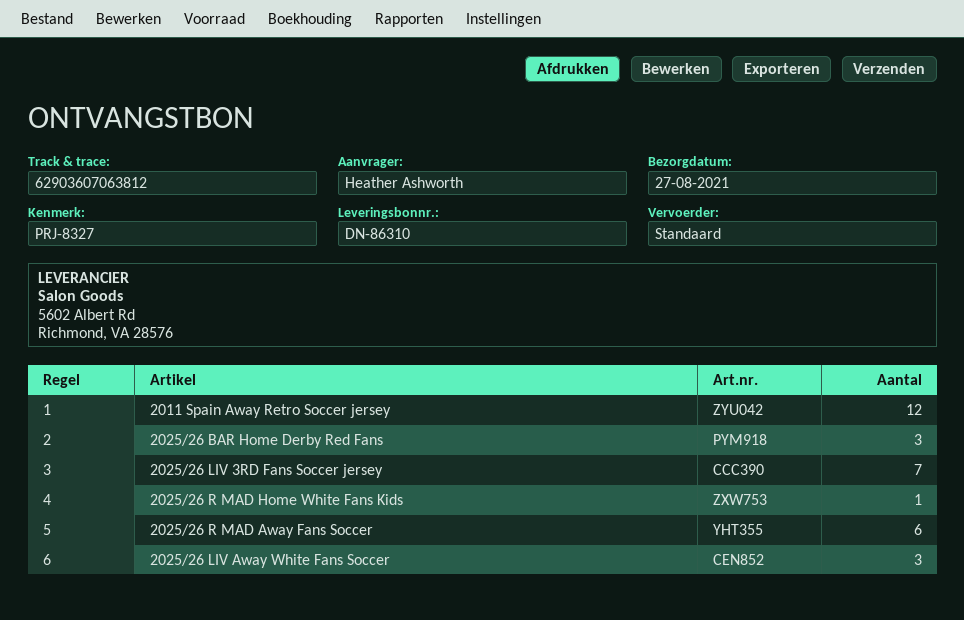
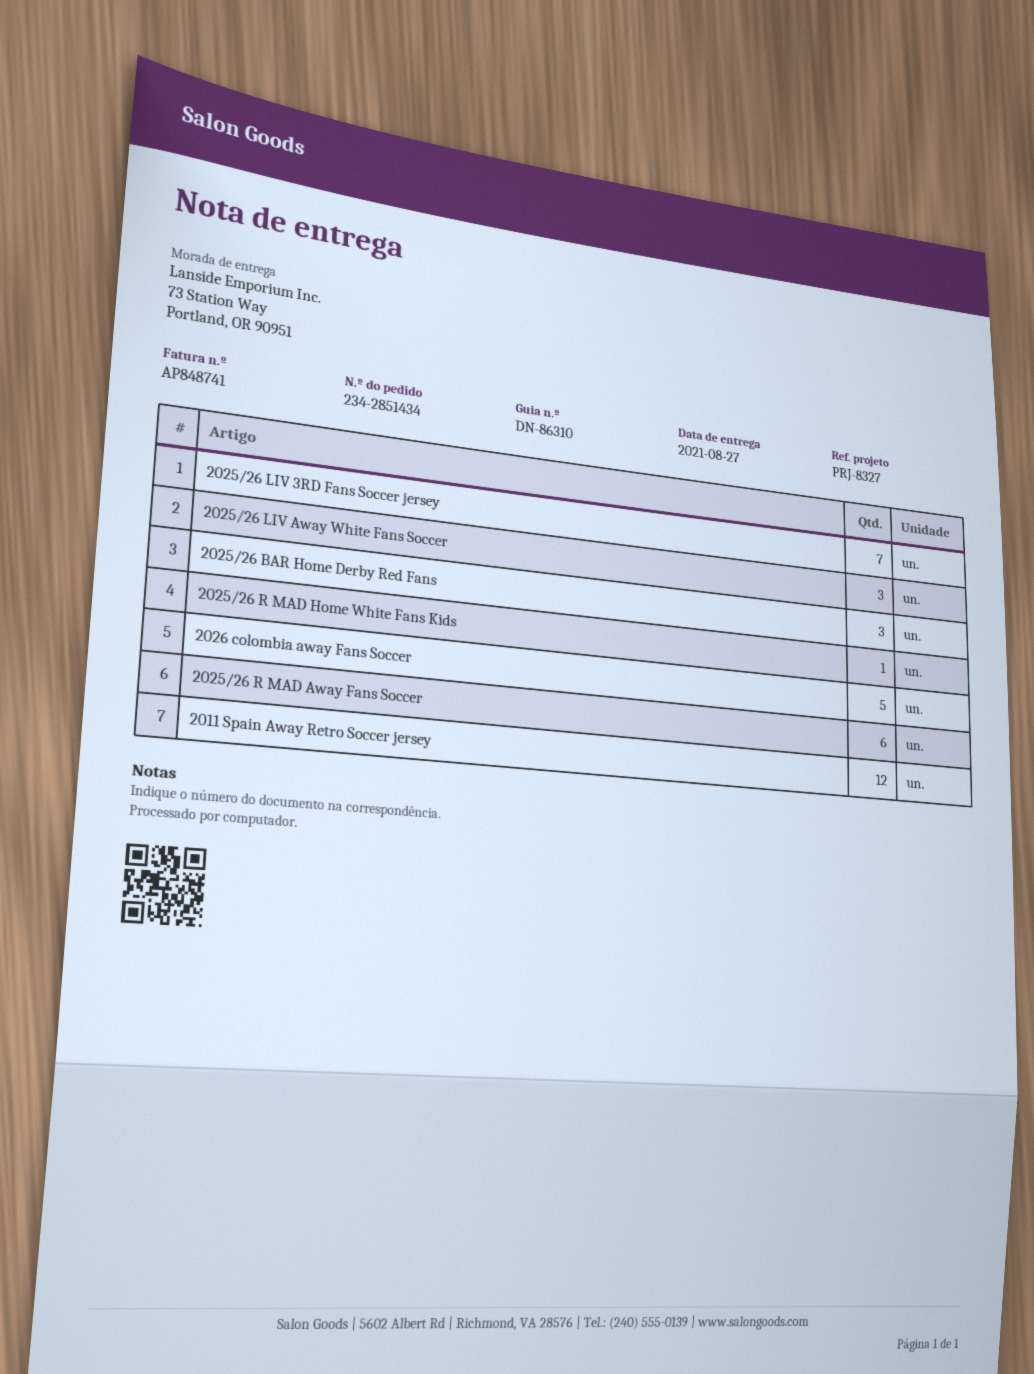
2026 colombia away Fans Soccer: none -> 5

